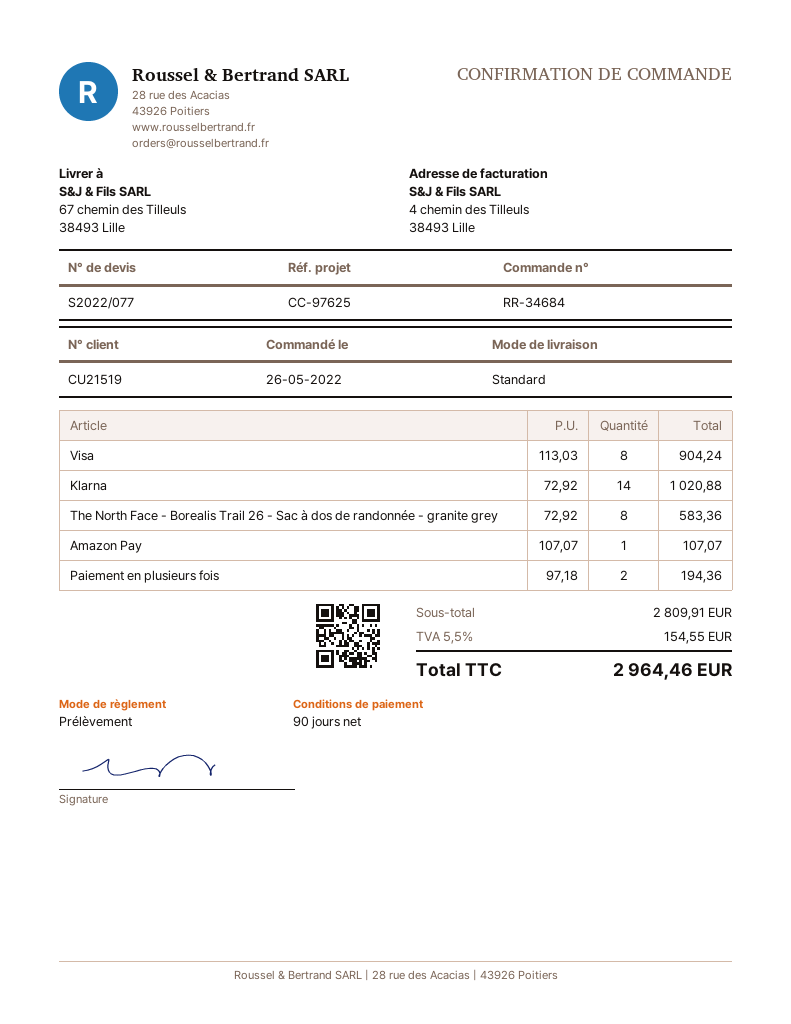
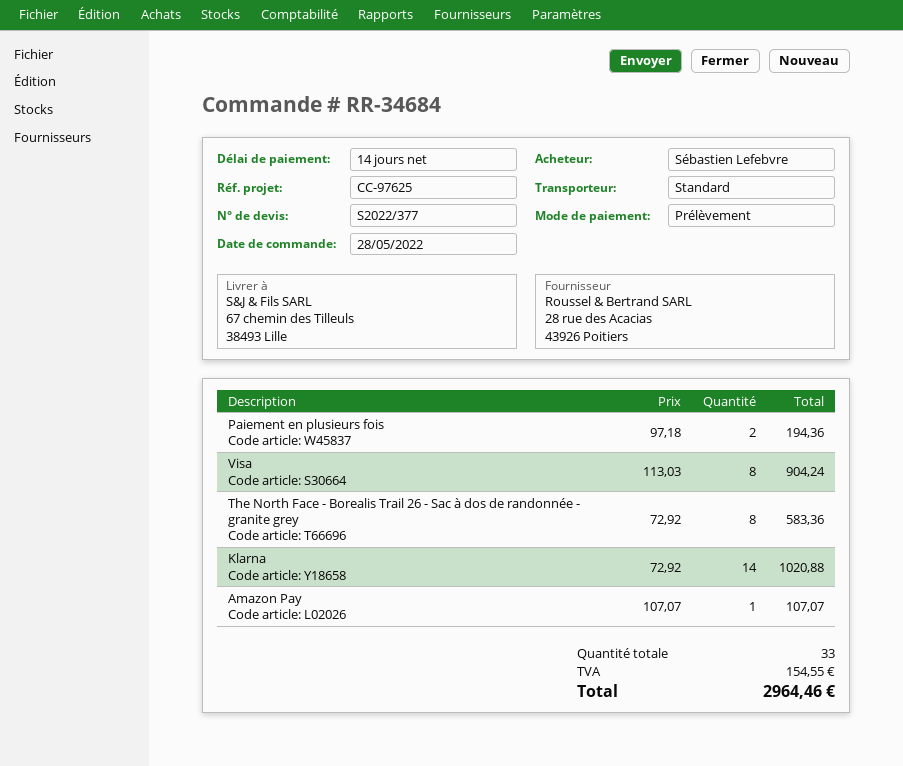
quote number: S2022/077 -> S2022/377
order date: 2022-05-26 -> 2022-05-28
payment terms: 90 days -> 14 days

